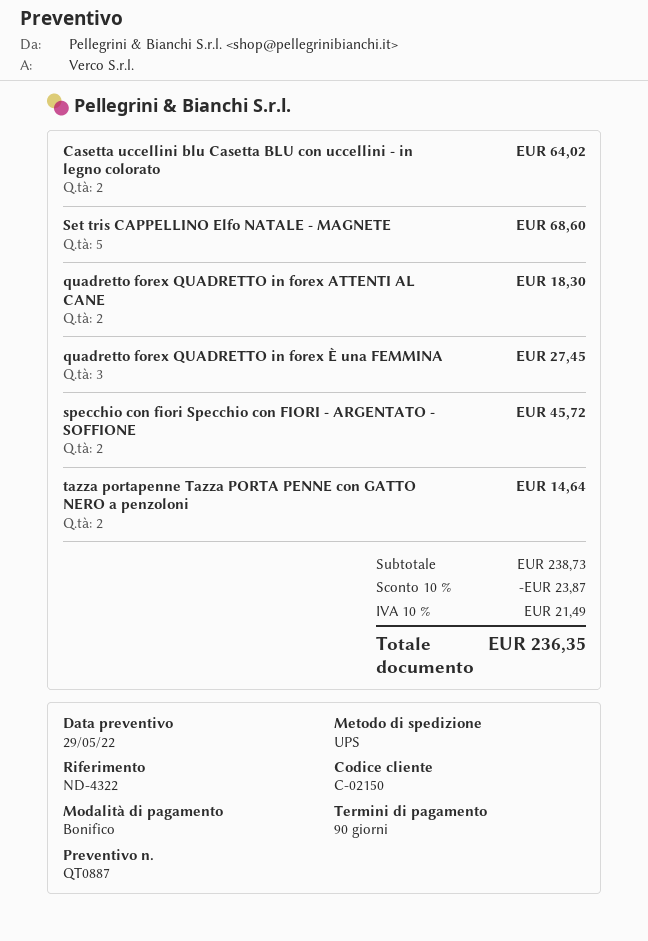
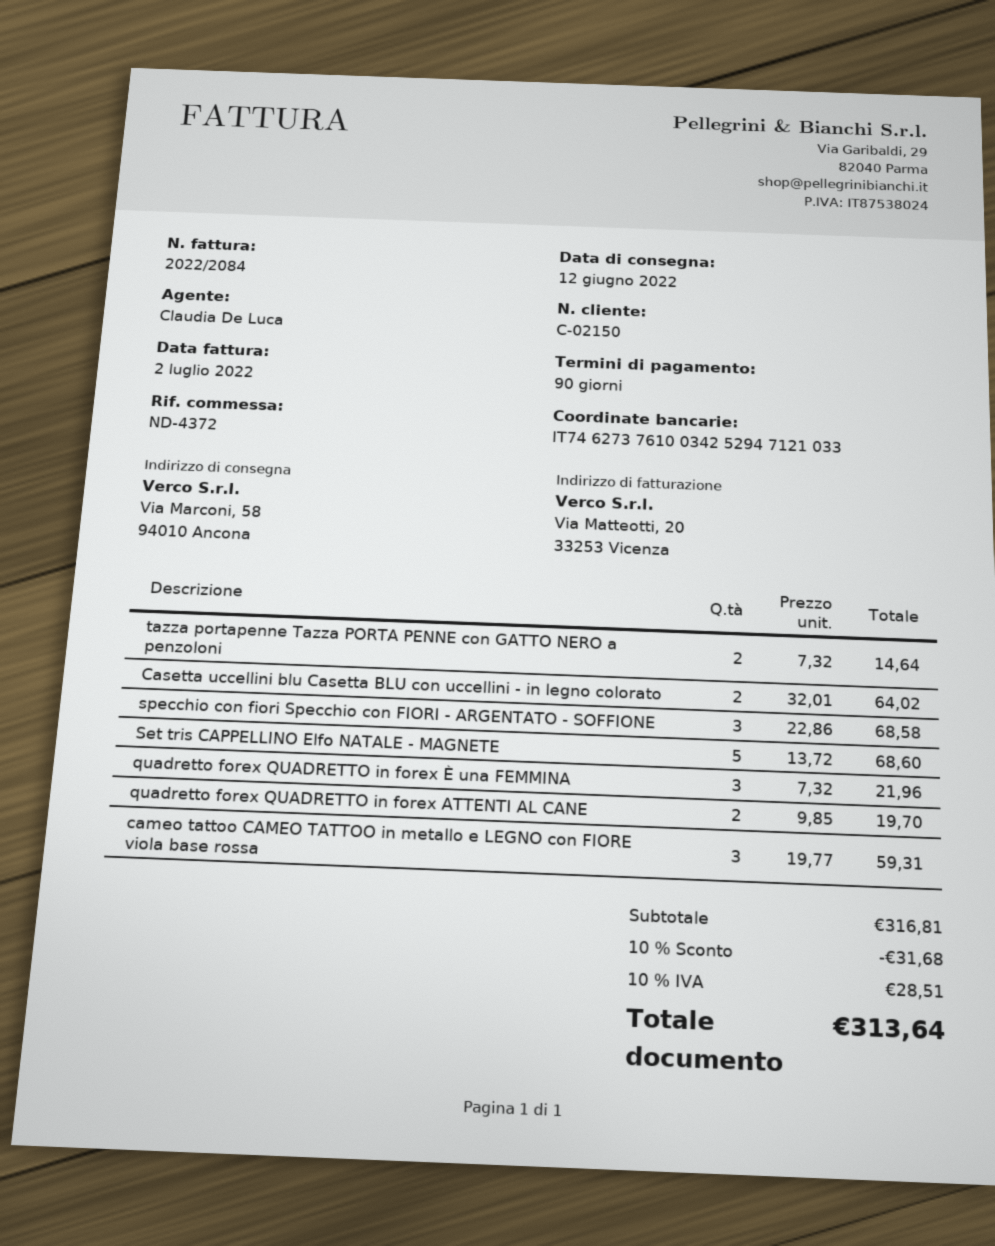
reference: ND-4322 -> ND-4372
quadretto forex QUADRETTO in forex ATTENTI AL CANE: 2 for 18.30 -> 2 for 19.70
quadretto forex QUADRETTO in forex È una FEMMINA: 3 for 27.45 -> 3 for 21.96
specchio con fiori Specchio con FIORI - ARGENTATO - SOFFIONE: 2 for 45.72 -> 3 for 68.58
cameo tattoo CAMEO TATTOO in metallo e LEGNO con FIORE viola base rossa: none -> 3 for 59.31
subtotal: 238.73 -> 316.81
discount: 10% = 23.87 -> 10% = 31.68
tax: 10% = 21.49 -> 10% = 28.51
total: 236.35 -> 313.64

